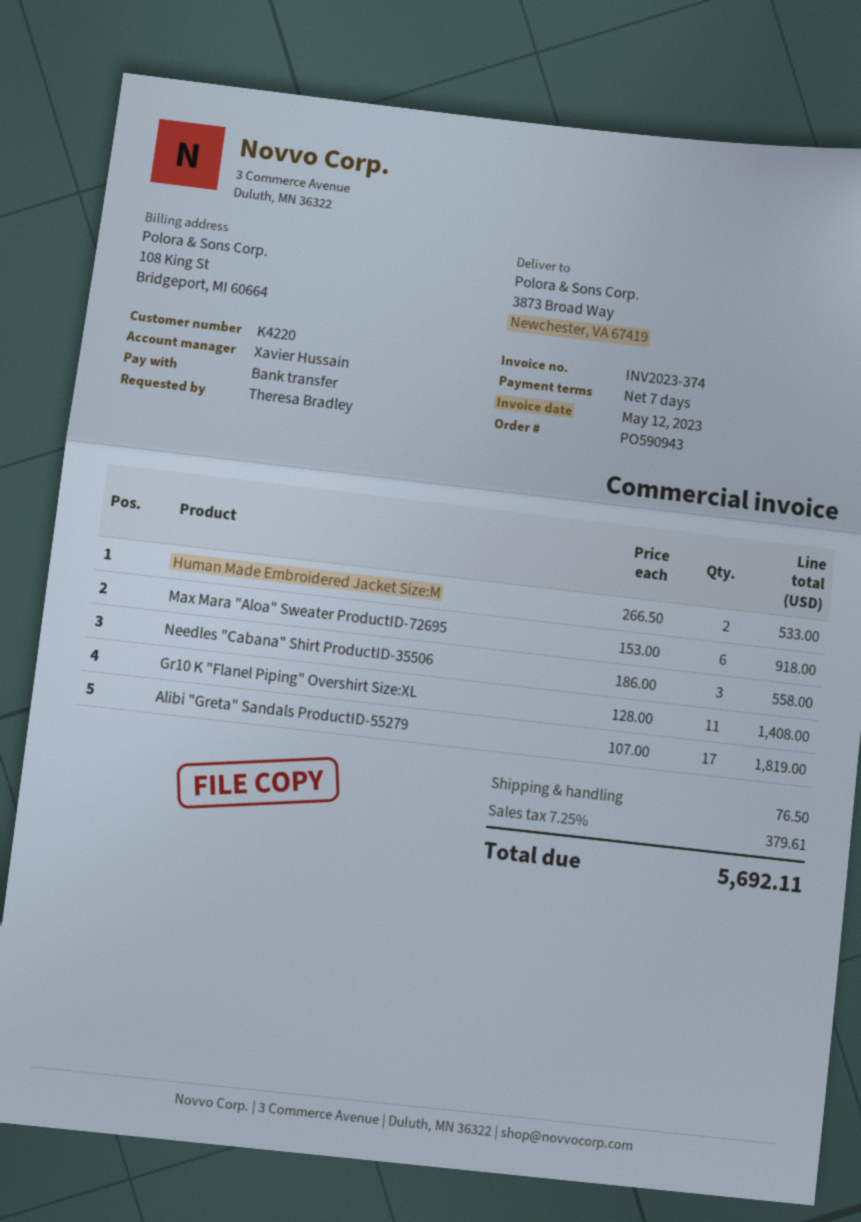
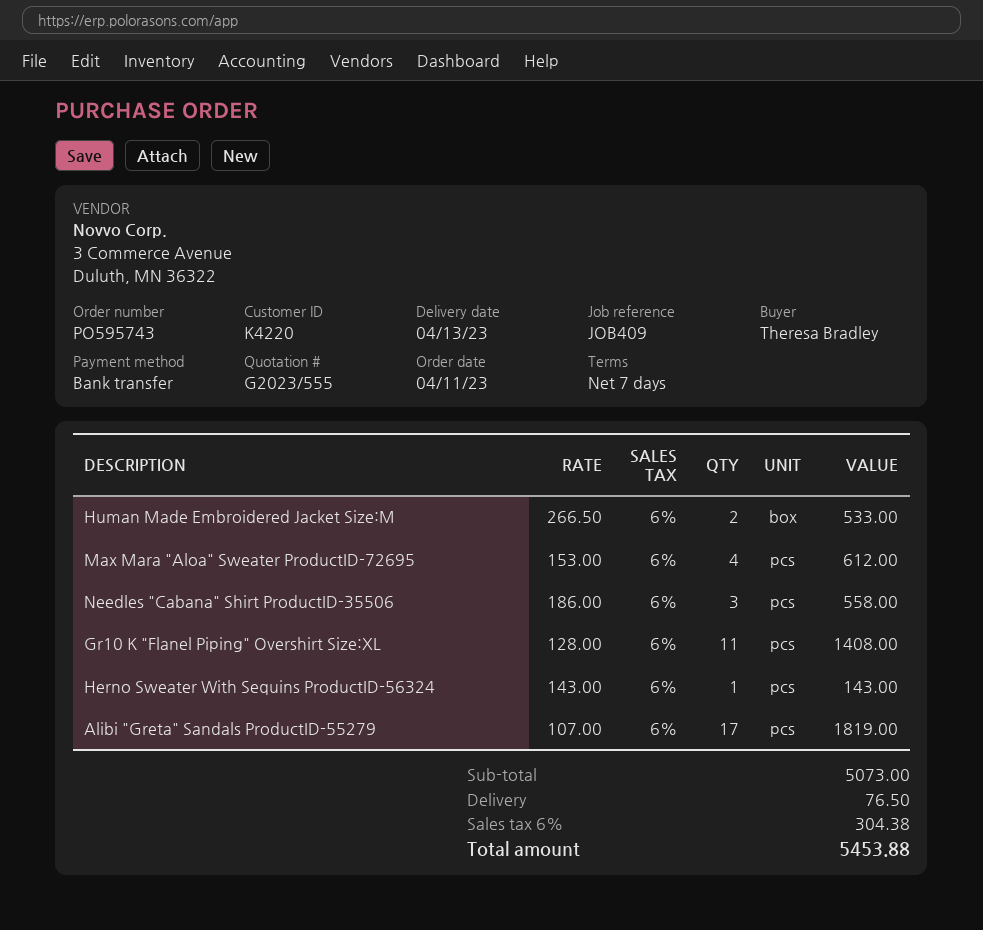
order number: PO590943 -> PO595743
Max Mara "Aloa" Sweater ProductID-72695: 6 x 153.00 = 918.00 -> 4 x 153.00 = 612.00
Herno Sweater With Sequins ProductID-56324: none -> 1 x 143.00 = 143.00
tax: 7.25% = 379.61 -> 6% = 304.38
total: 5692.11 -> 5453.88

